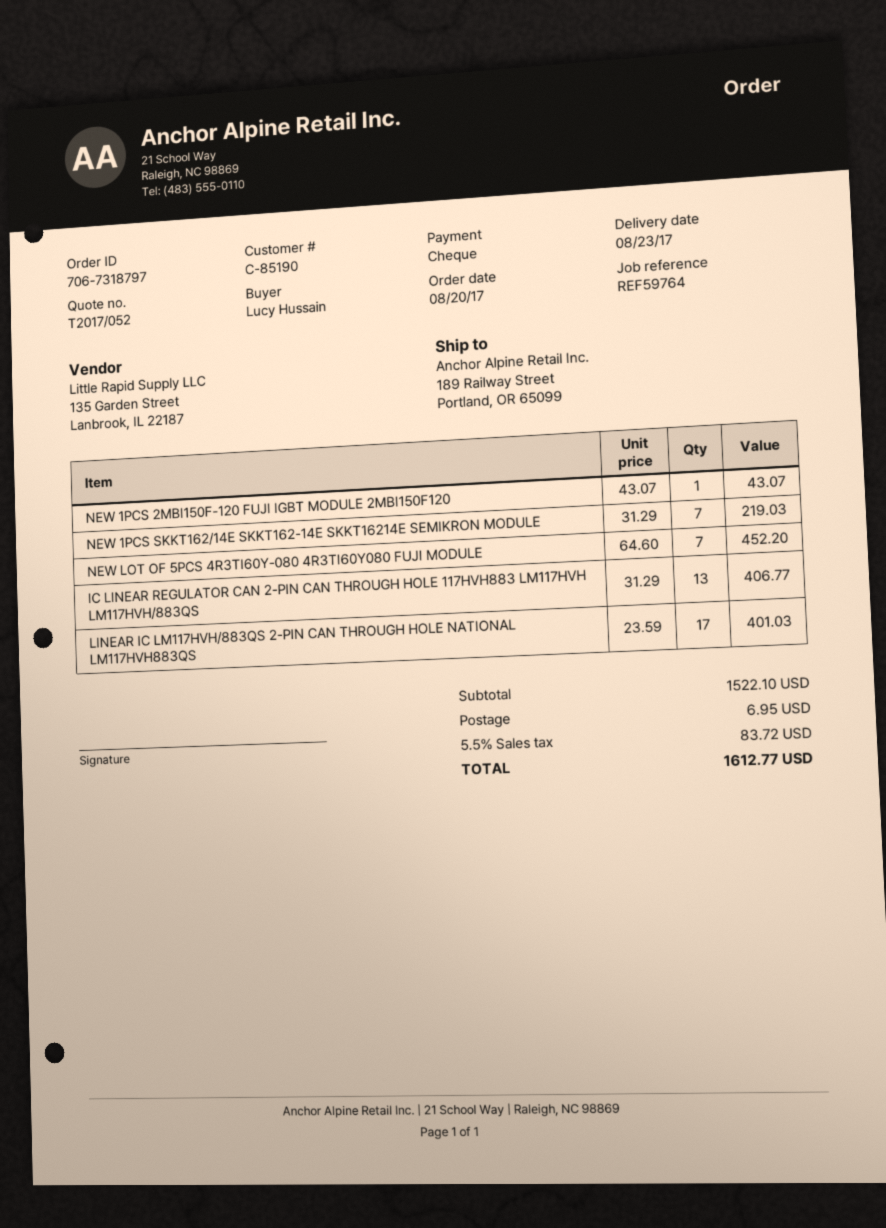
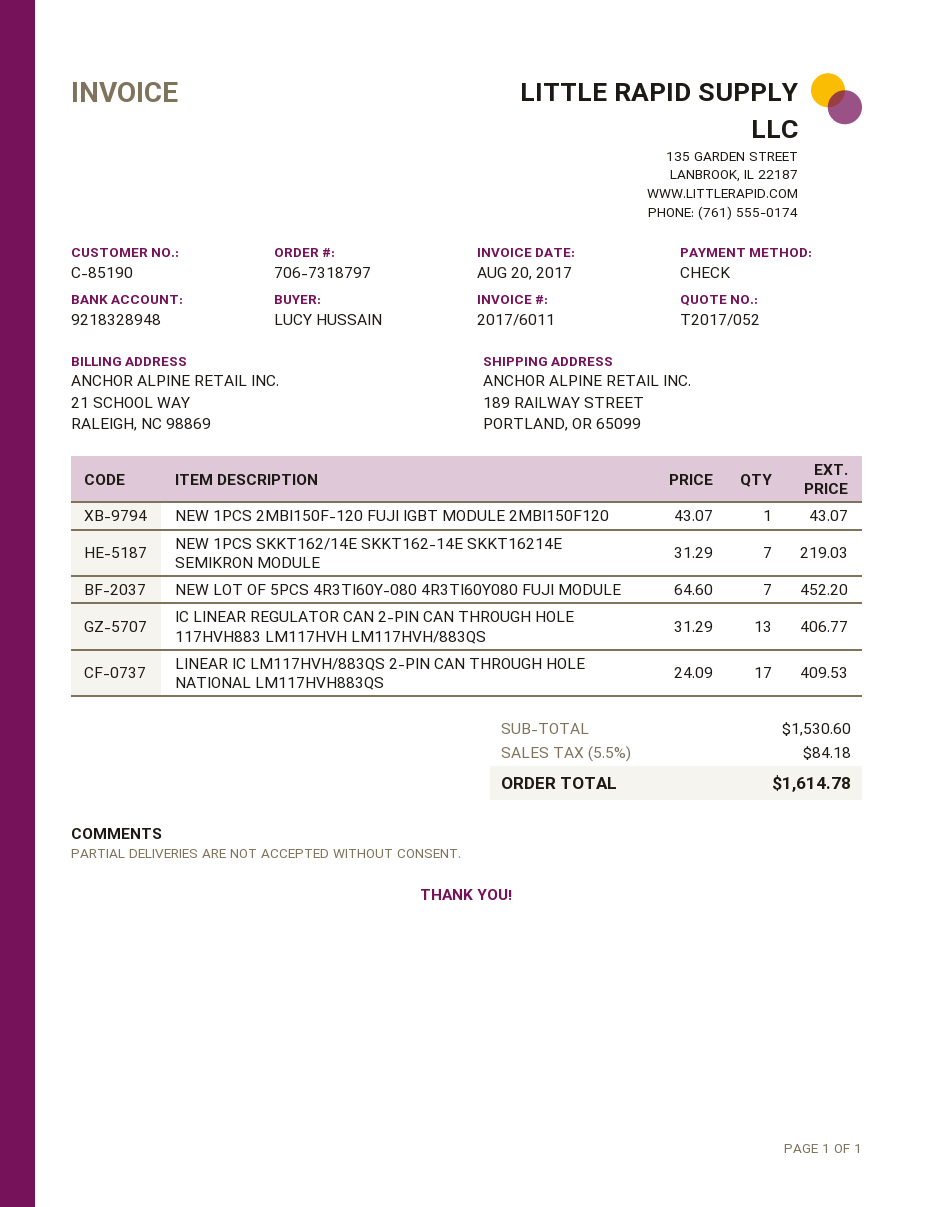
LINEAR IC LM117HVH/883QS 2-PIN CAN THROUGH HOLE NATIONAL LM117HVH883QS: 17 x 23.59 = 401.03 -> 17 x 24.09 = 409.53
subtotal: 1522.10 -> 1530.60
shipping: 6.95 -> none
tax: 5.5% = 83.72 -> 5.5% = 84.18
total: 1612.77 -> 1614.78

